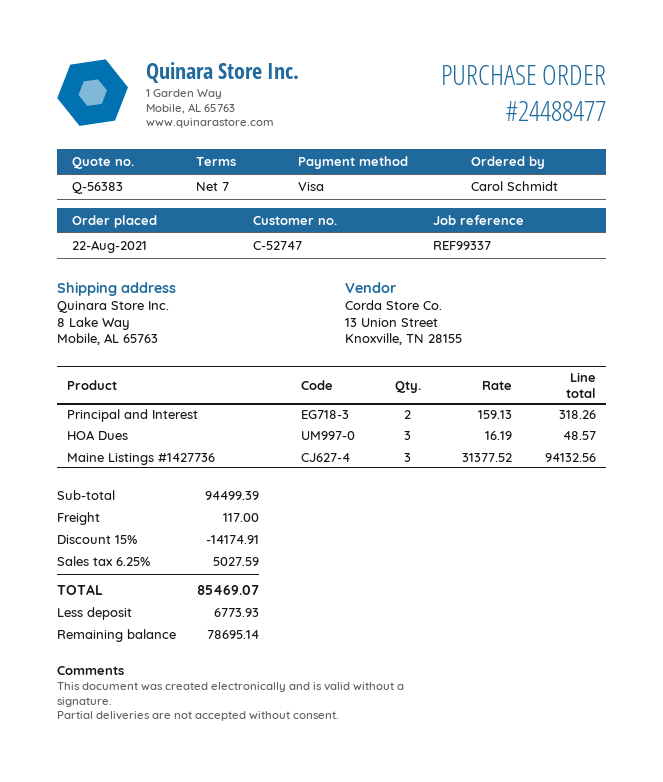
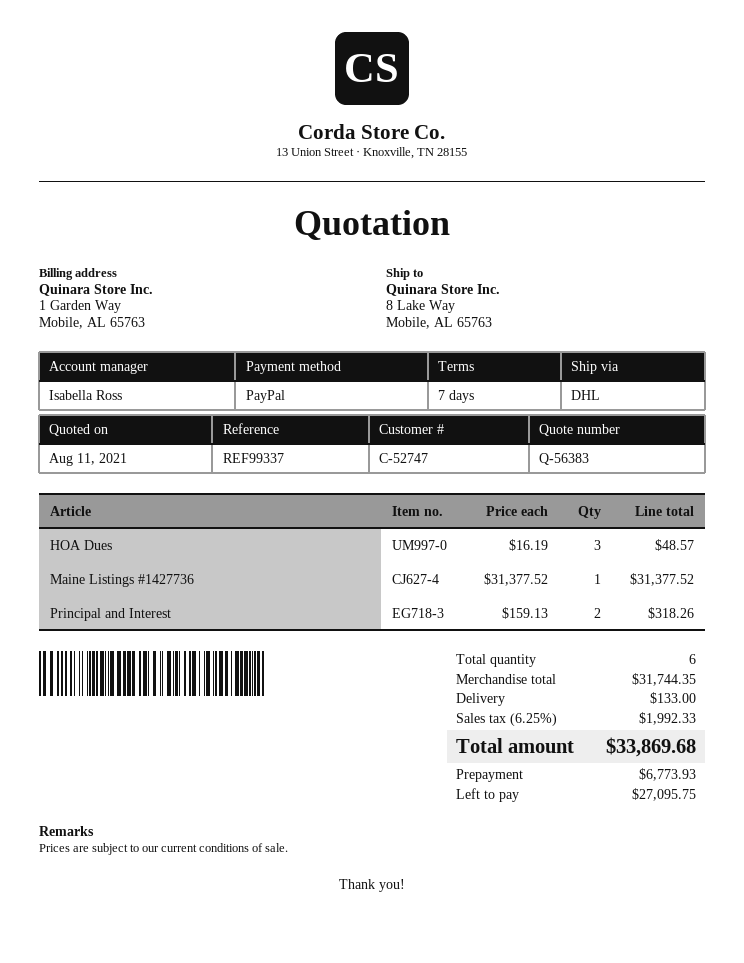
payment method: Visa -> PayPal
Maine Listings #1427736: 3 x 31377.52 = 94132.56 -> 1 x 31377.52 = 31377.52
subtotal: 94499.39 -> 31744.35
discount: 15% = 14174.91 -> none
shipping: 117.00 -> 133.00
tax: 6.25% = 5027.59 -> 6.25% = 1992.33
total: 85469.07 -> 33869.68
balance: 78695.14 -> 27095.75

